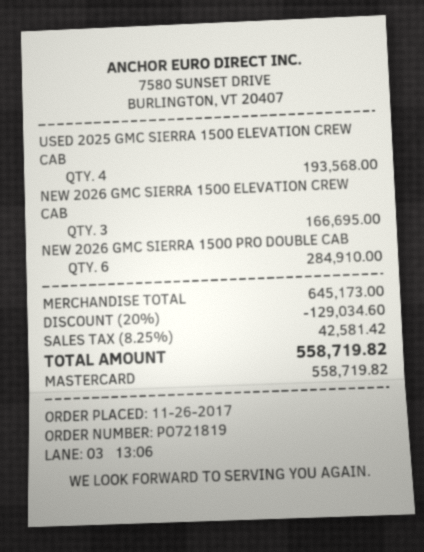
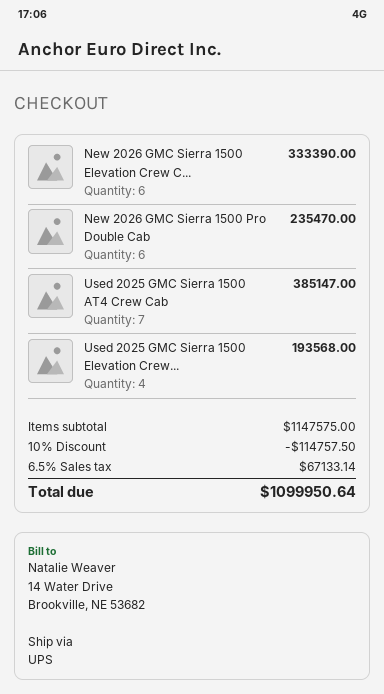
NEW 2026 GMC SIERRA 1500 ELEVATION CREW CAB: 3 for 166695.00 -> 6 for 333390.00
NEW 2026 GMC SIERRA 1500 PRO DOUBLE CAB: 6 for 284910.00 -> 6 for 235470.00
Used 2025 GMC Sierra 1500 AT4 Crew Cab: none -> 7 for 385147.00
subtotal: 645173.00 -> 1147575.00
discount: 20% = 129034.60 -> 10% = 114757.50
tax: 8.25% = 42581.42 -> 6.5% = 67133.14
total: 558719.82 -> 1099950.64

